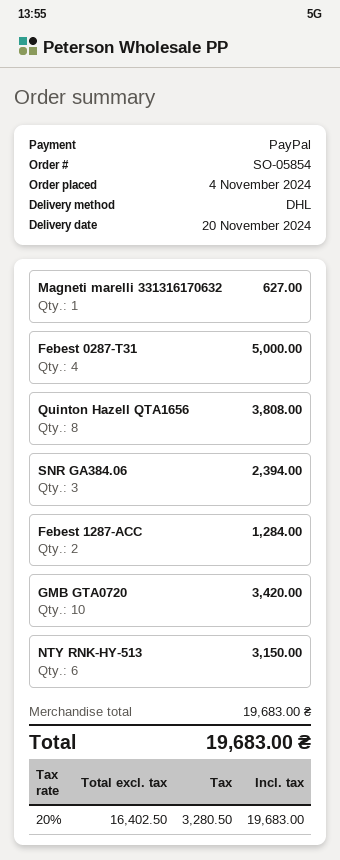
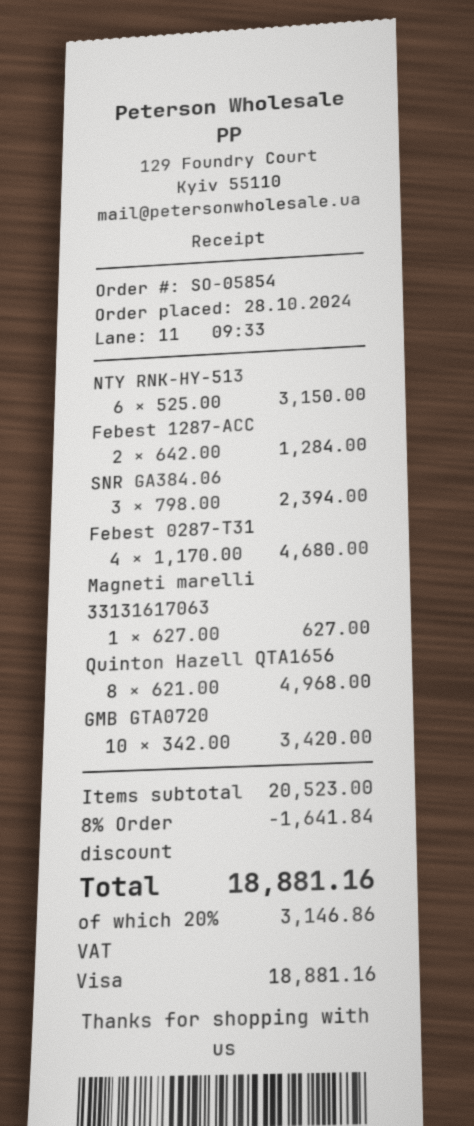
order date: 2024-11-04 -> 2024-10-28
payment method: PayPal -> Visa
Febest 0287-T31: 4 for 5000.00 -> 4 for 4680.00
Quinton Hazell QTA1656: 8 for 3808.00 -> 8 for 4968.00
subtotal: 19683.00 -> 20523.00
discount: none -> 8% = 1641.84
tax: 20% = 3280.50 -> 20% = 3146.86
total: 19683.00 -> 18881.16

